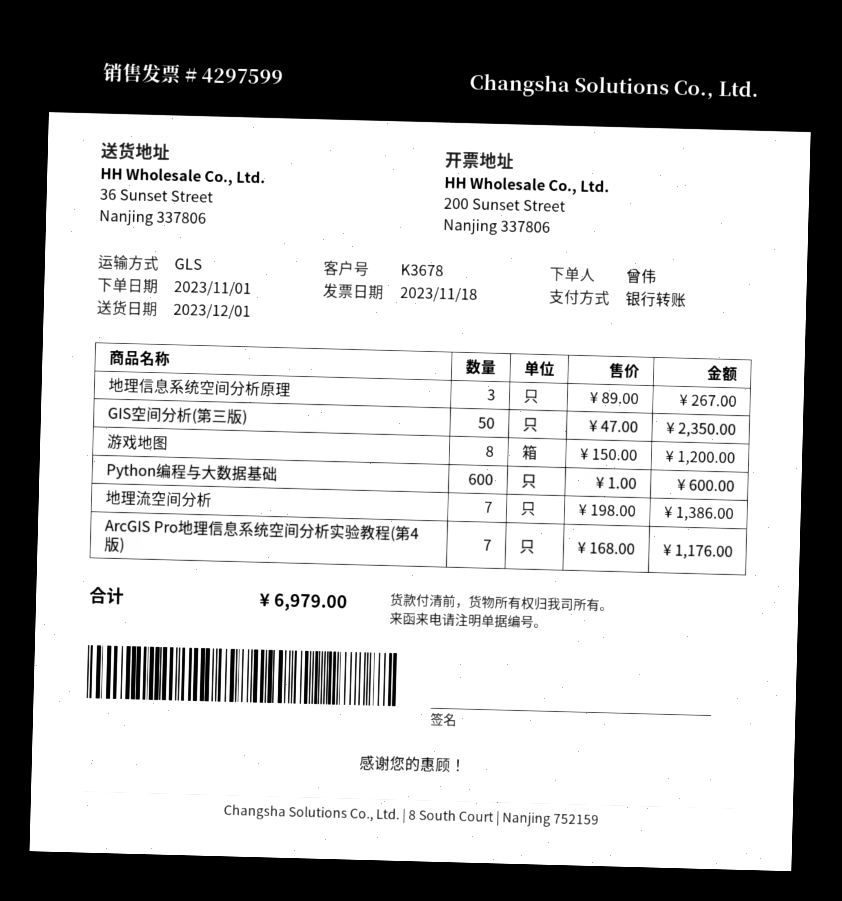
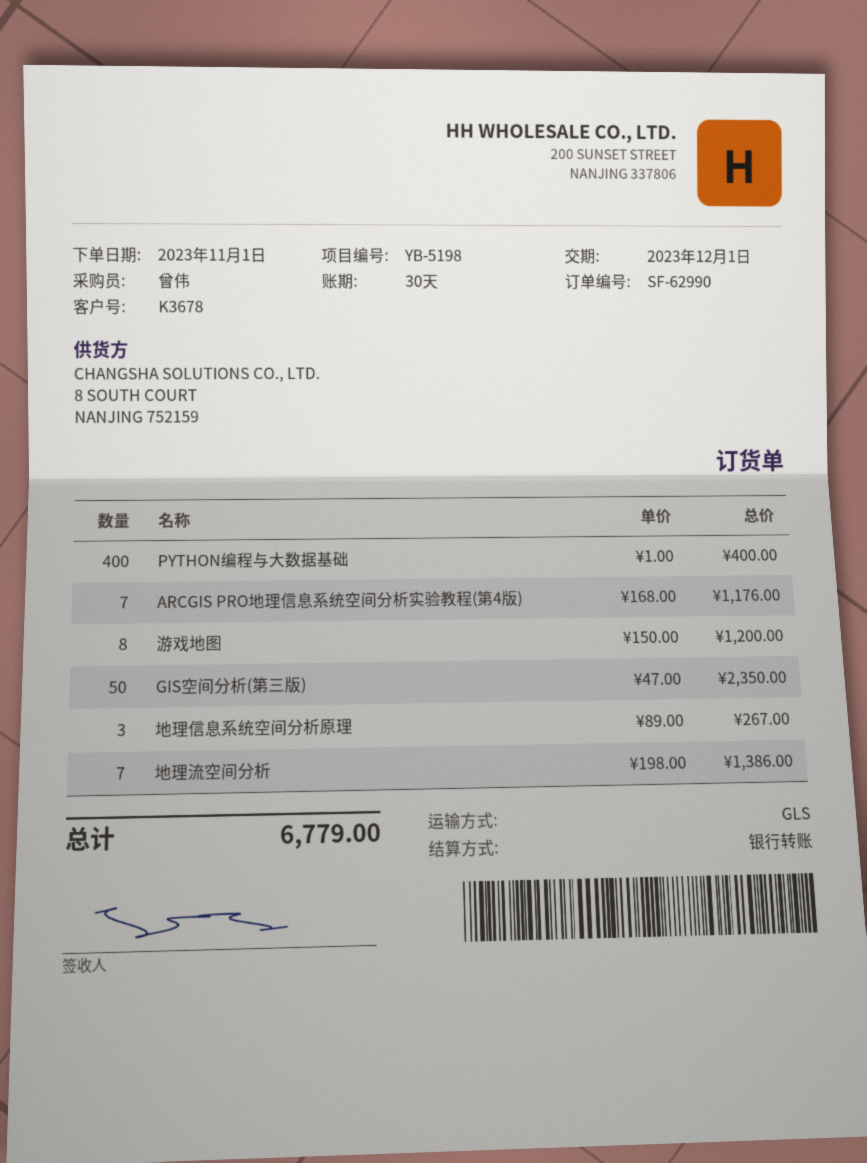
Python编程与大数据基础: 600 x 1.00 = 600.00 -> 400 x 1.00 = 400.00
total: 6979.00 -> 6779.00

